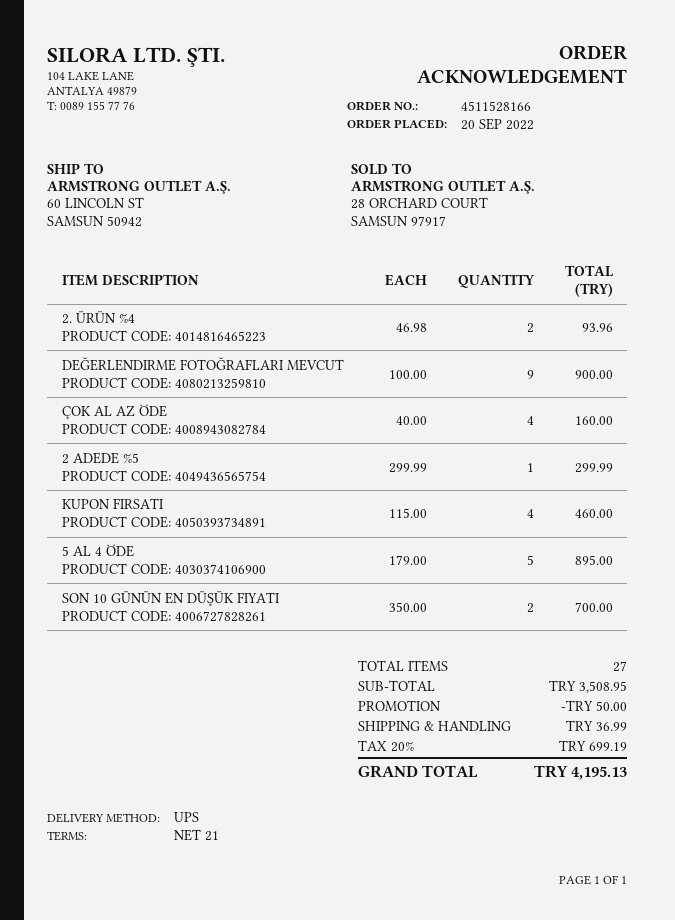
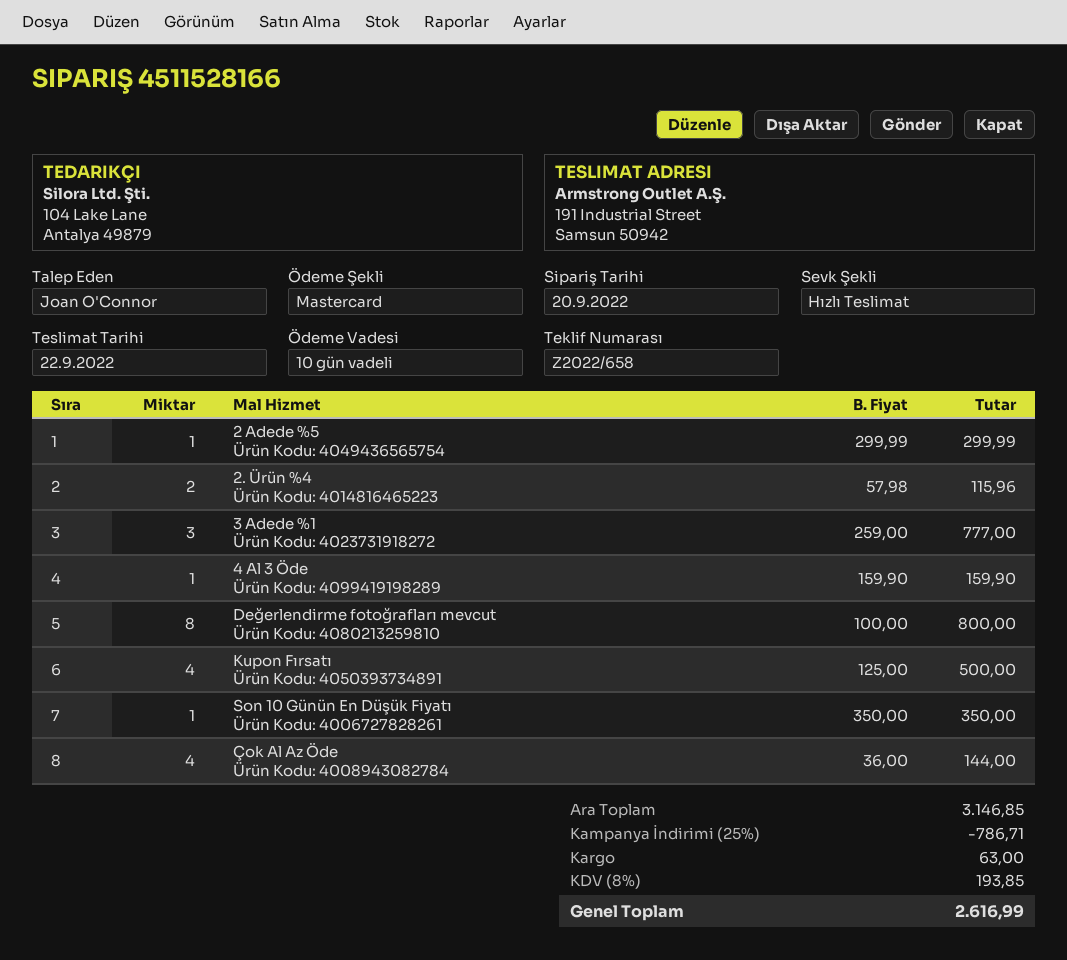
payment terms: 21 days -> 10 days
shipping method: UPS -> express
ship to: 60 LINCOLN ST, SAMSUN 50942 -> 191 Industrial Street, Samsun 50942
2. ÜRÜN %4: 2 x 46.98 = 93.96 -> 2 x 57.98 = 115.96
DEĞERLENDIRME FOTOĞRAFLARI MEVCUT: 9 x 100.00 = 900.00 -> 8 x 100.00 = 800.00
ÇOK AL AZ ÖDE: 4 x 40.00 = 160.00 -> 4 x 36.00 = 144.00
KUPON FIRSATI: 4 x 115.00 = 460.00 -> 4 x 125.00 = 500.00
5 AL 4 ÖDE: 5 x 179.00 = 895.00 -> none
SON 10 GÜNÜN EN DÜŞÜK FIYATI: 2 x 350.00 = 700.00 -> 1 x 350.00 = 350.00
3 Adede %1: none -> 3 x 259.00 = 777.00
4 Al 3 Öde: none -> 1 x 159.90 = 159.90
subtotal: 3508.95 -> 3146.85
discount: 50.00 -> 786.71
shipping: 36.99 -> 63.00
tax: 20% = 699.19 -> 8% = 193.85
total: 4195.13 -> 2616.99

